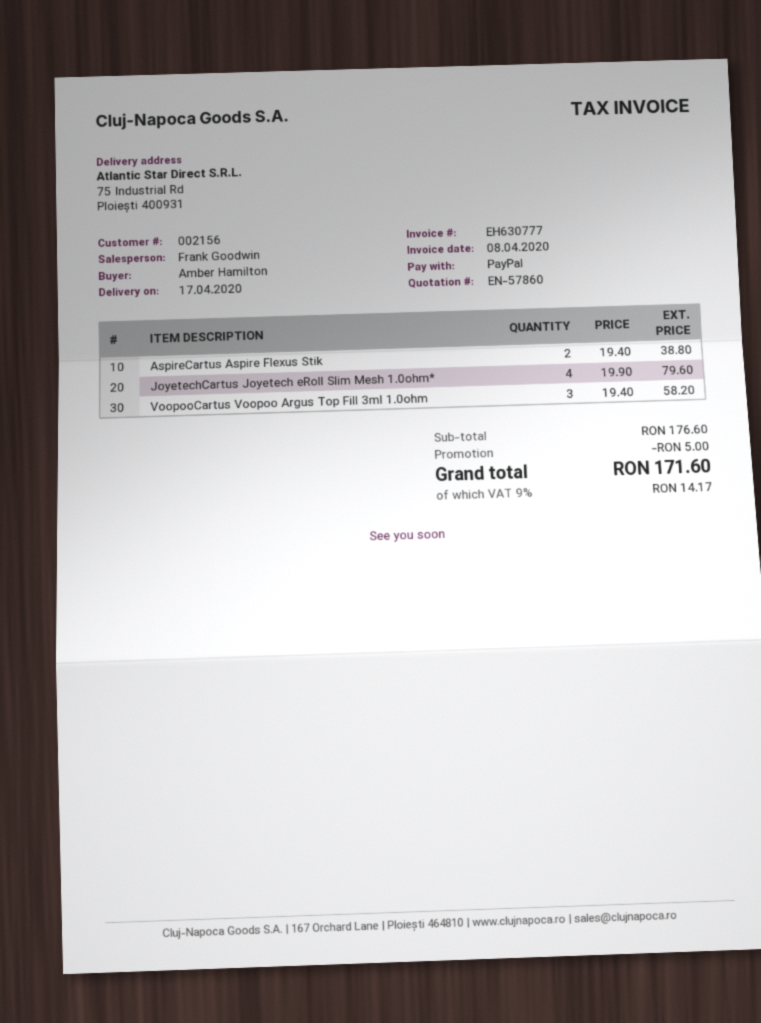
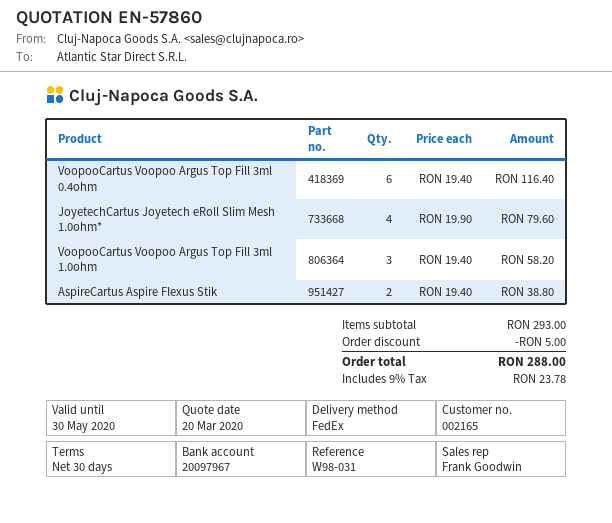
customer number: 002156 -> 002165
VoopooCartus Voopoo Argus Top Fill 3ml 0.4ohm: none -> 6 x 19.40 = 116.40
subtotal: 176.60 -> 293.00
tax: 9% = 14.17 -> 9% = 23.78
total: 171.60 -> 288.00

